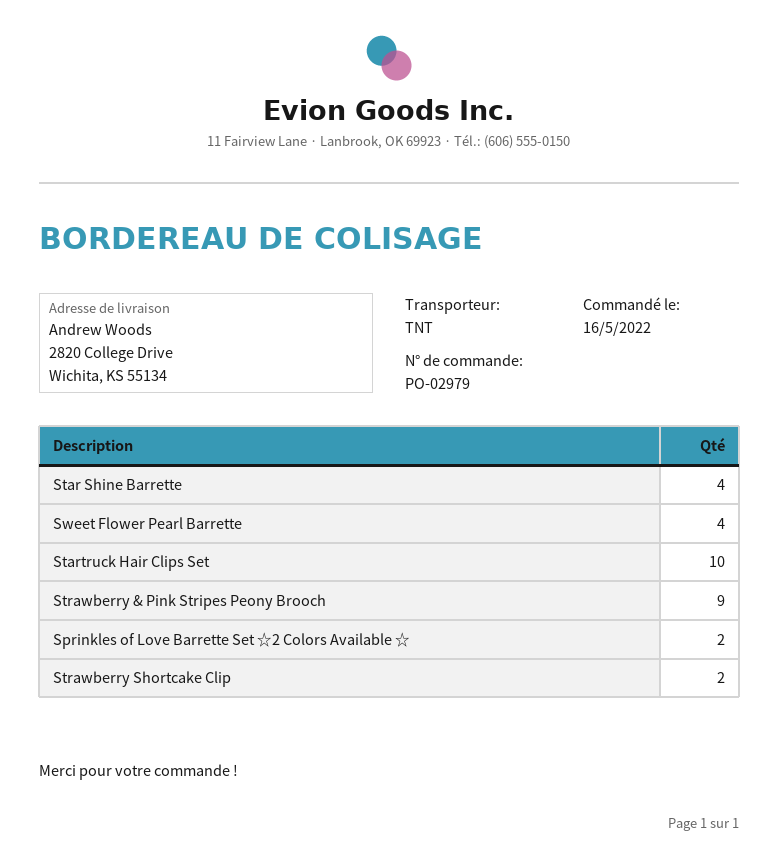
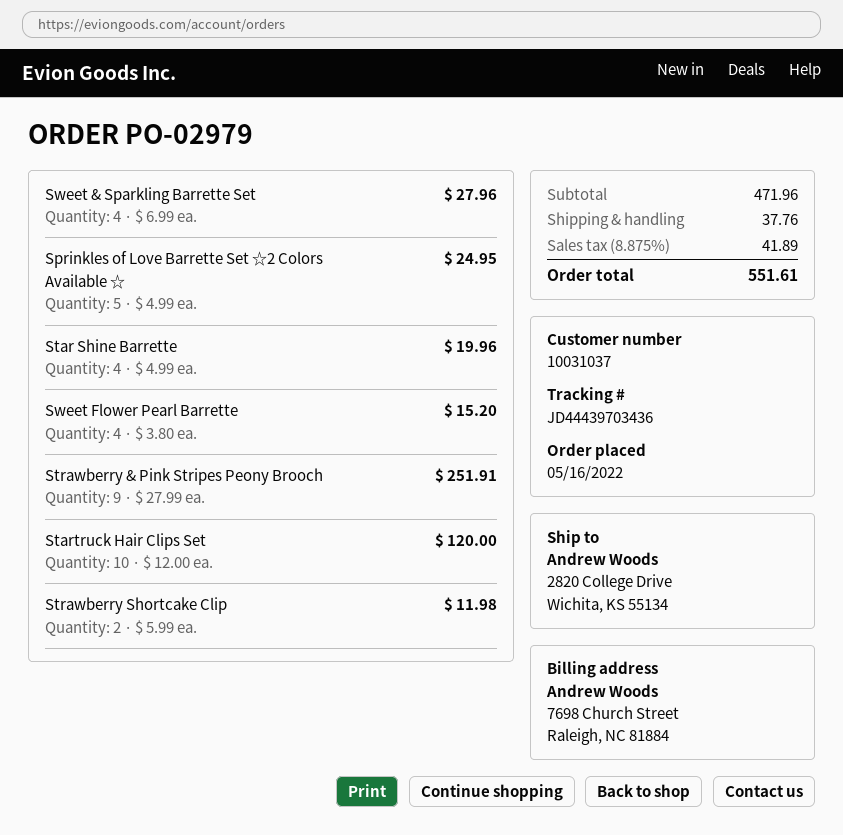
Sprinkles of Love Barrette Set ☆2 Colors Available ☆: 2 -> 5
Sweet & Sparkling Barrette Set: none -> 4

